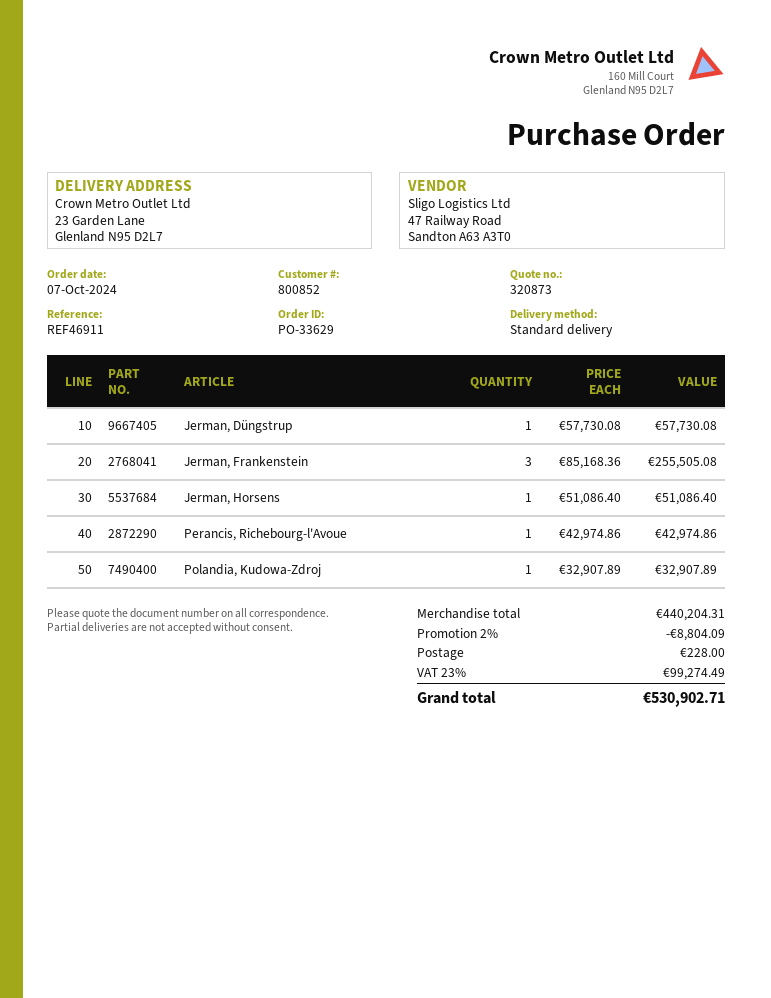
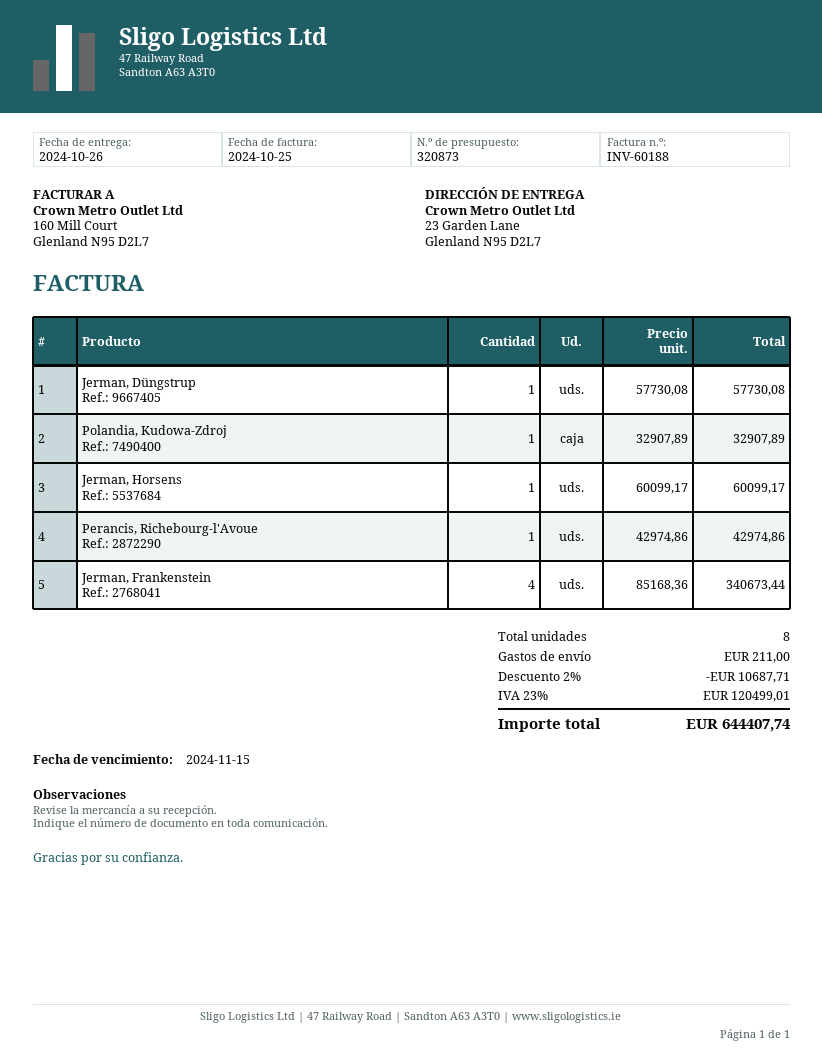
Jerman, Frankenstein: 3 x 85168.36 = 255505.08 -> 4 x 85168.36 = 340673.44
Jerman, Horsens: 1 x 51086.40 = 51086.40 -> 1 x 60099.17 = 60099.17
discount: 2% = 8804.09 -> 2% = 10687.71
shipping: 228.00 -> 211.00
tax: 23% = 99274.49 -> 23% = 120499.01
total: 530902.71 -> 644407.74

